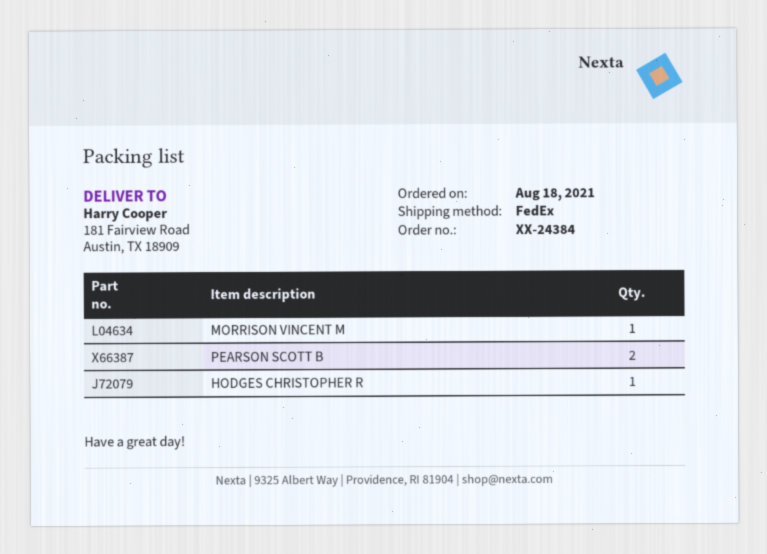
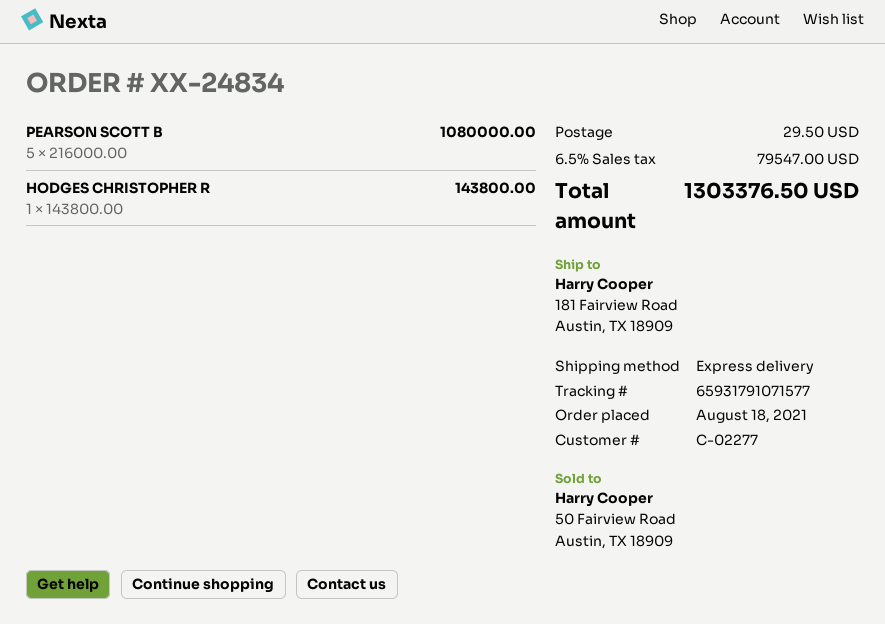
order number: XX-24384 -> XX-24834
shipping method: FedEx -> express
MORRISON VINCENT M: 1 -> none
PEARSON SCOTT B: 2 -> 5

